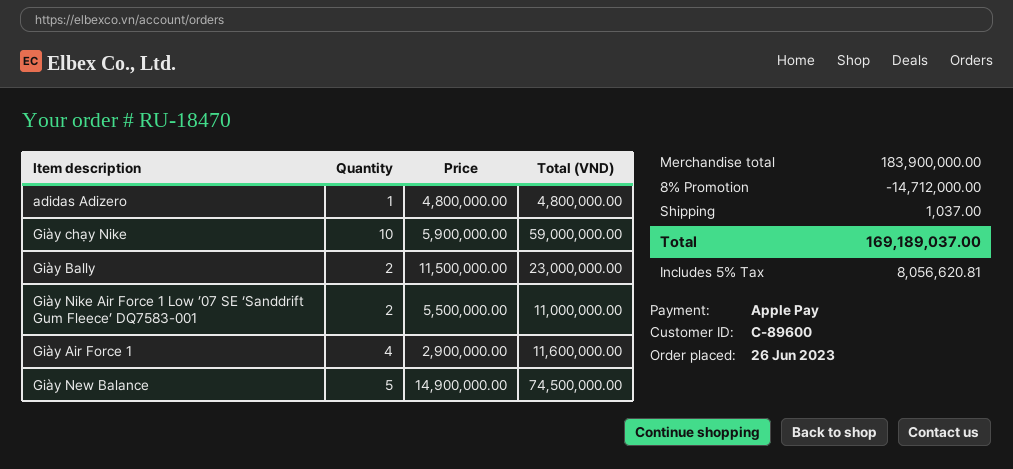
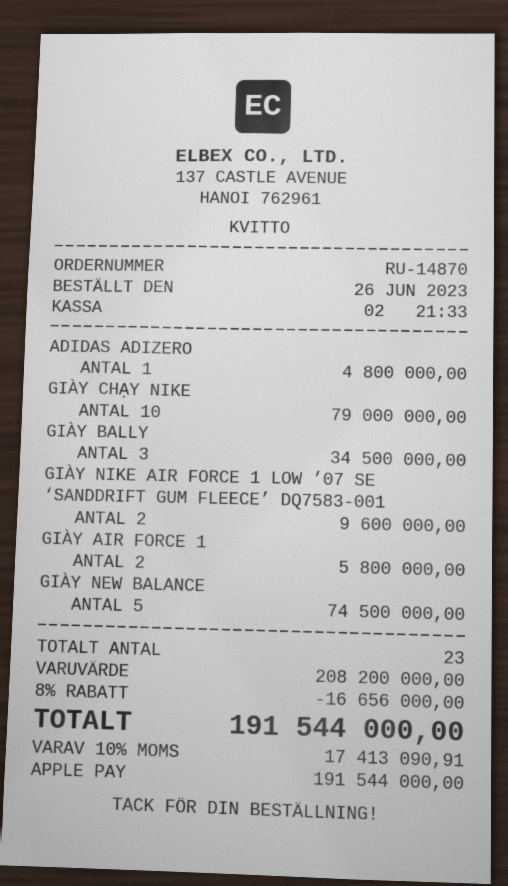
order number: RU-18470 -> RU-14870
Giày chạy Nike: 10 for 59000000.00 -> 10 for 79000000.00
Giày Bally: 2 for 23000000.00 -> 3 for 34500000.00
Giày Nike Air Force 1 Low ’07 SE ‘Sanddrift Gum Fleece’ DQ7583-001: 2 for 11000000.00 -> 2 for 9600000.00
Giày Air Force 1: 4 for 11600000.00 -> 2 for 5800000.00
subtotal: 183900000.00 -> 208200000.00
discount: 8% = 14712000.00 -> 8% = 16656000.00
shipping: 1037.00 -> none
tax: 5% = 8056620.81 -> 10% = 17413090.91
total: 169189037.00 -> 191544000.00

